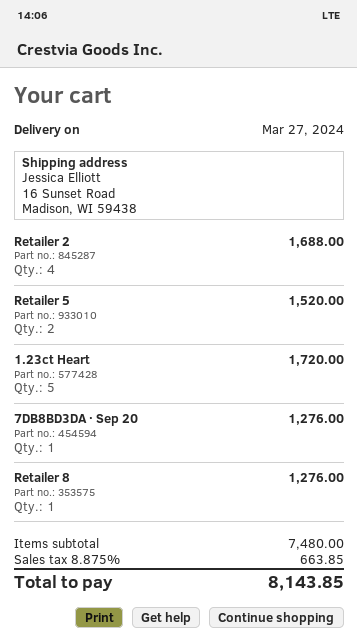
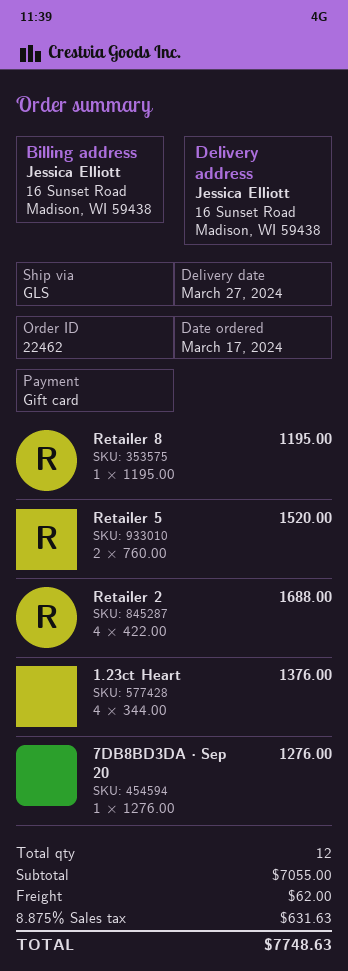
1.23ct Heart: 5 for 1720.00 -> 4 for 1376.00
Retailer 8: 1 for 1276.00 -> 1 for 1195.00
subtotal: 7480.00 -> 7055.00
shipping: none -> 62.00
tax: 8.875% = 663.85 -> 8.875% = 631.63
total: 8143.85 -> 7748.63

